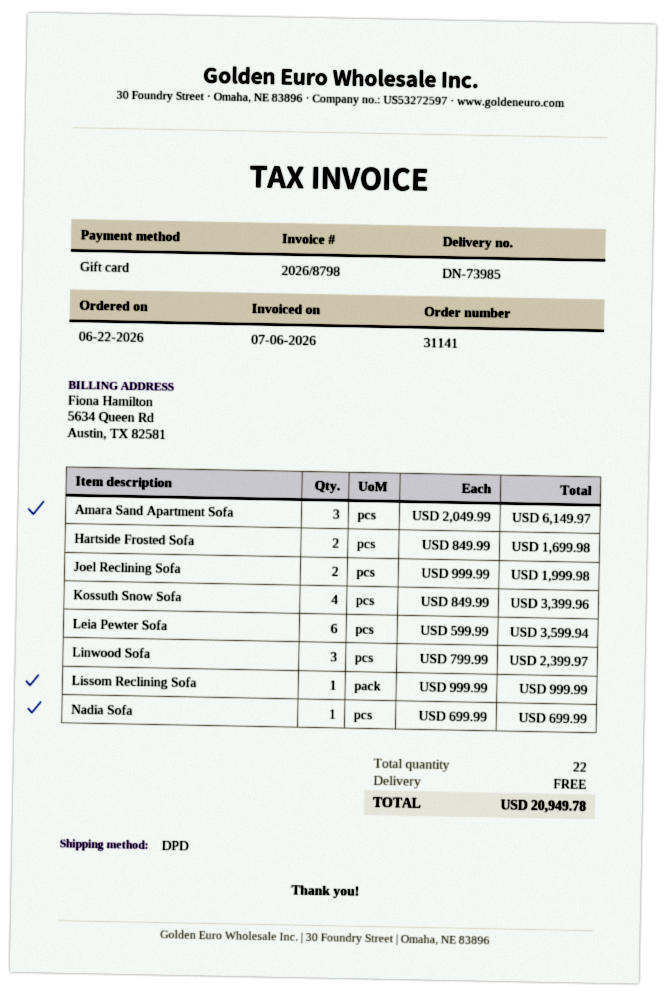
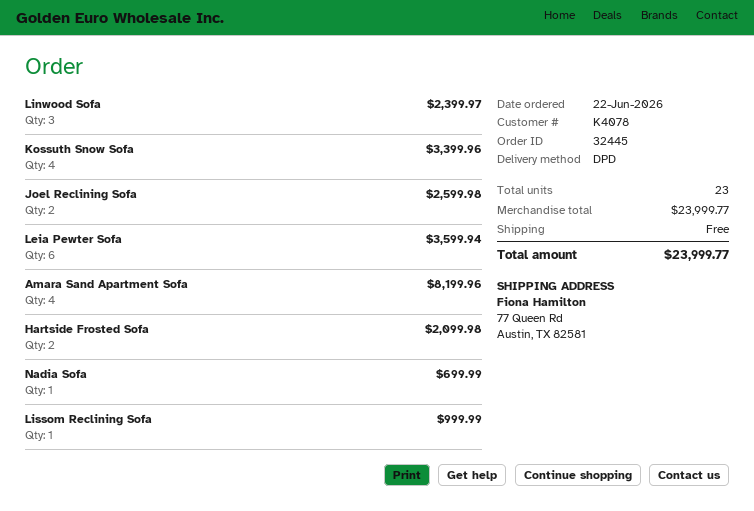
order number: 31141 -> 32445
Amara Sand Apartment Sofa: 3 for 6149.97 -> 4 for 8199.96
Hartside Frosted Sofa: 2 for 1699.98 -> 2 for 2099.98
Joel Reclining Sofa: 2 for 1999.98 -> 2 for 2599.98
total quantity: 22 -> 23
total: 20949.78 -> 23999.77

